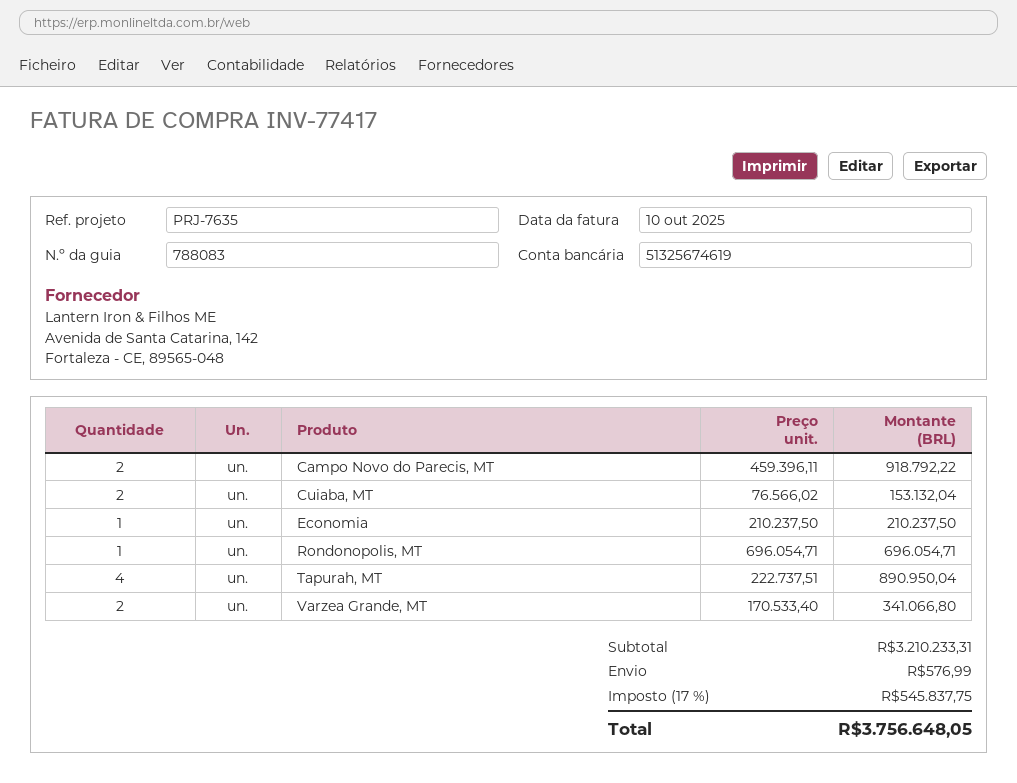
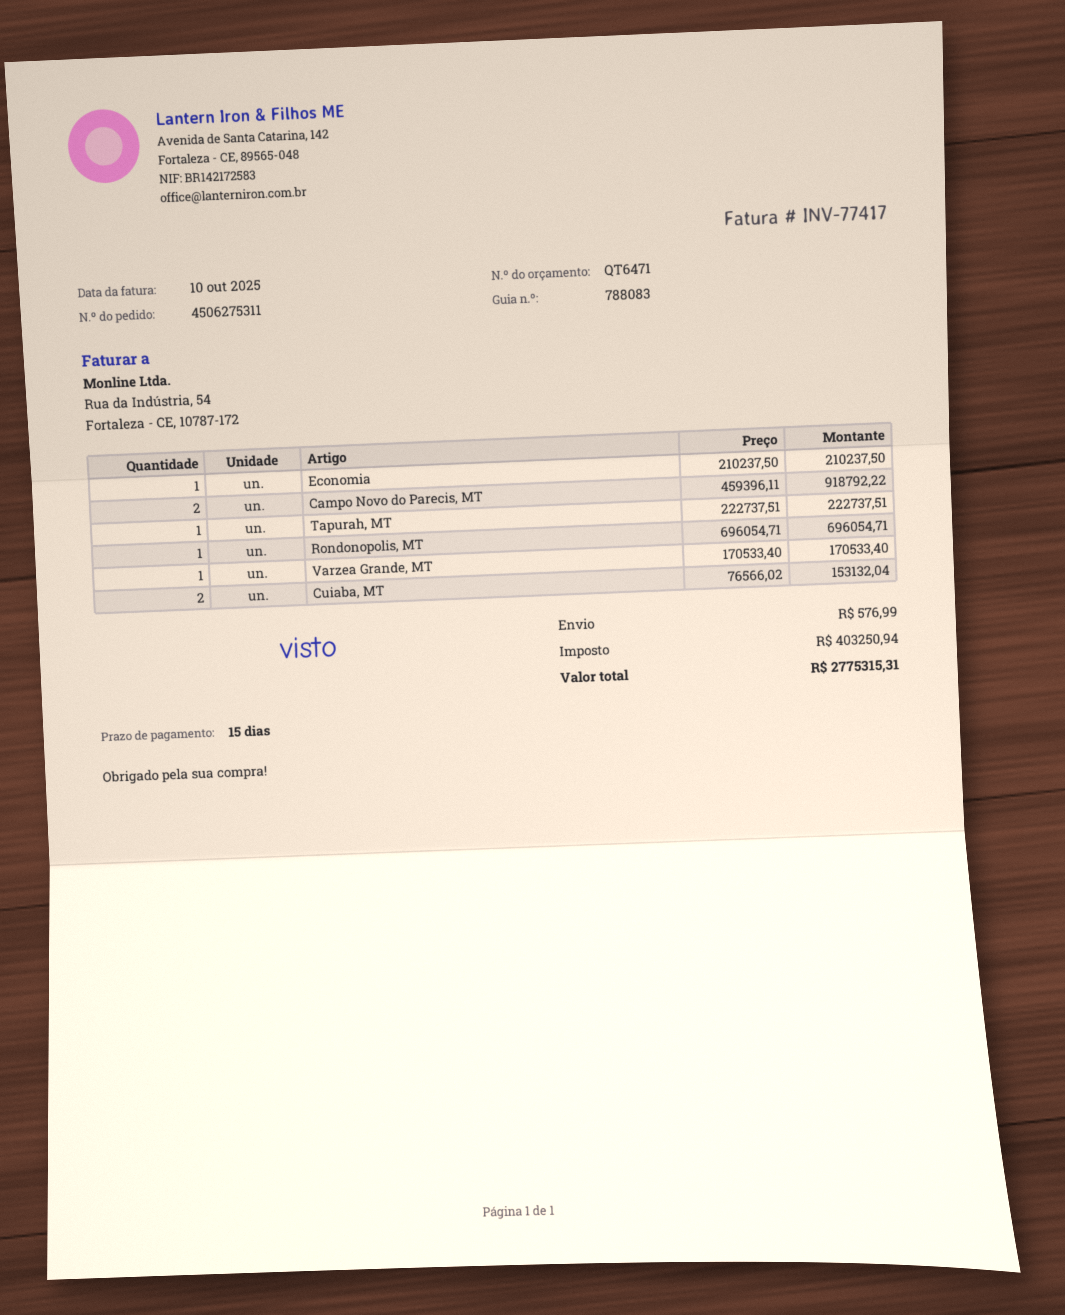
Tapurah, MT: 4 x 222737.51 = 890950.04 -> 1 x 222737.51 = 222737.51
Varzea Grande, MT: 2 x 170533.40 = 341066.80 -> 1 x 170533.40 = 170533.40
tax: 545837.75 -> 403250.94
total: 3756648.05 -> 2775315.31

